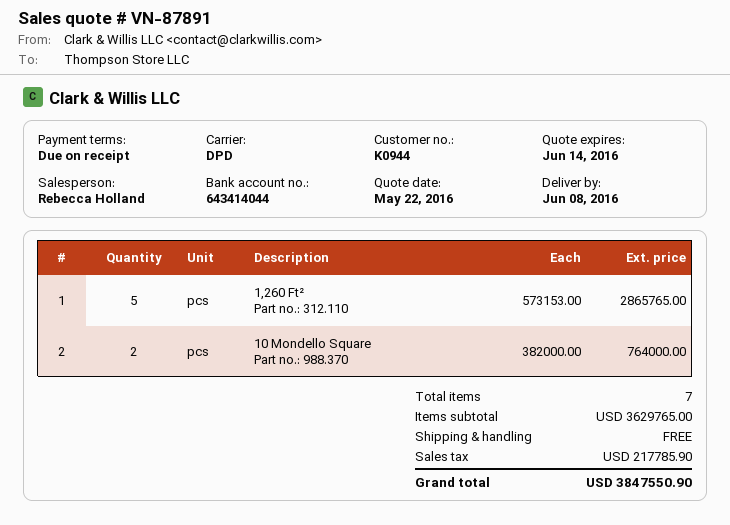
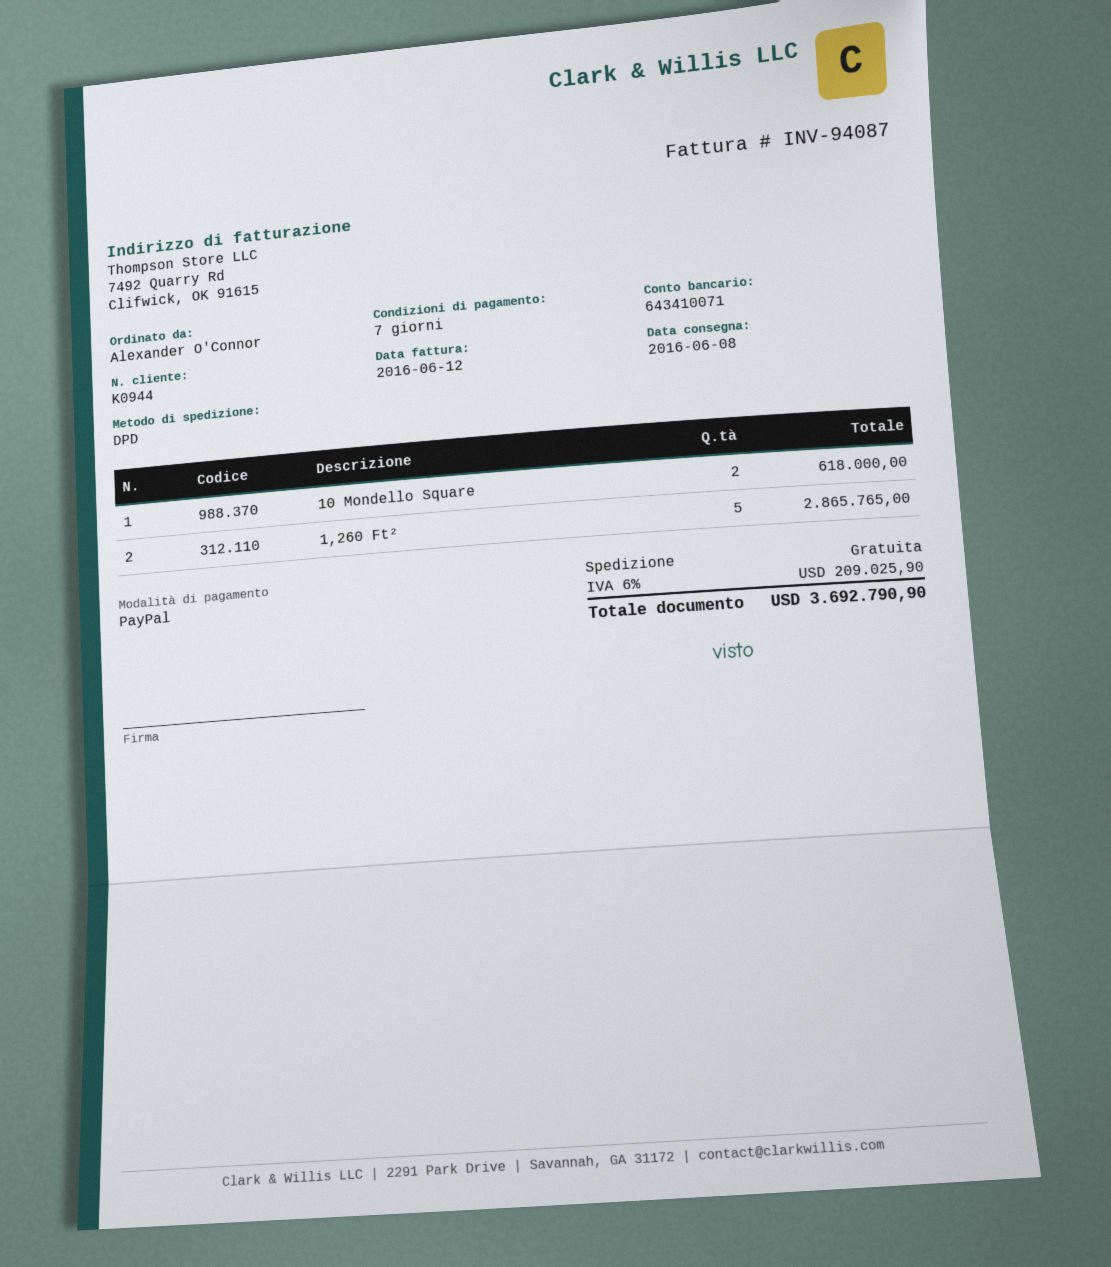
payment terms: on receipt -> 7 days
bank account: 643414044 -> 643410071
10 Mondello Square: 2 for 764000.00 -> 2 for 618000.00
tax: 217785.90 -> 209025.90
total: 3847550.90 -> 3692790.90

